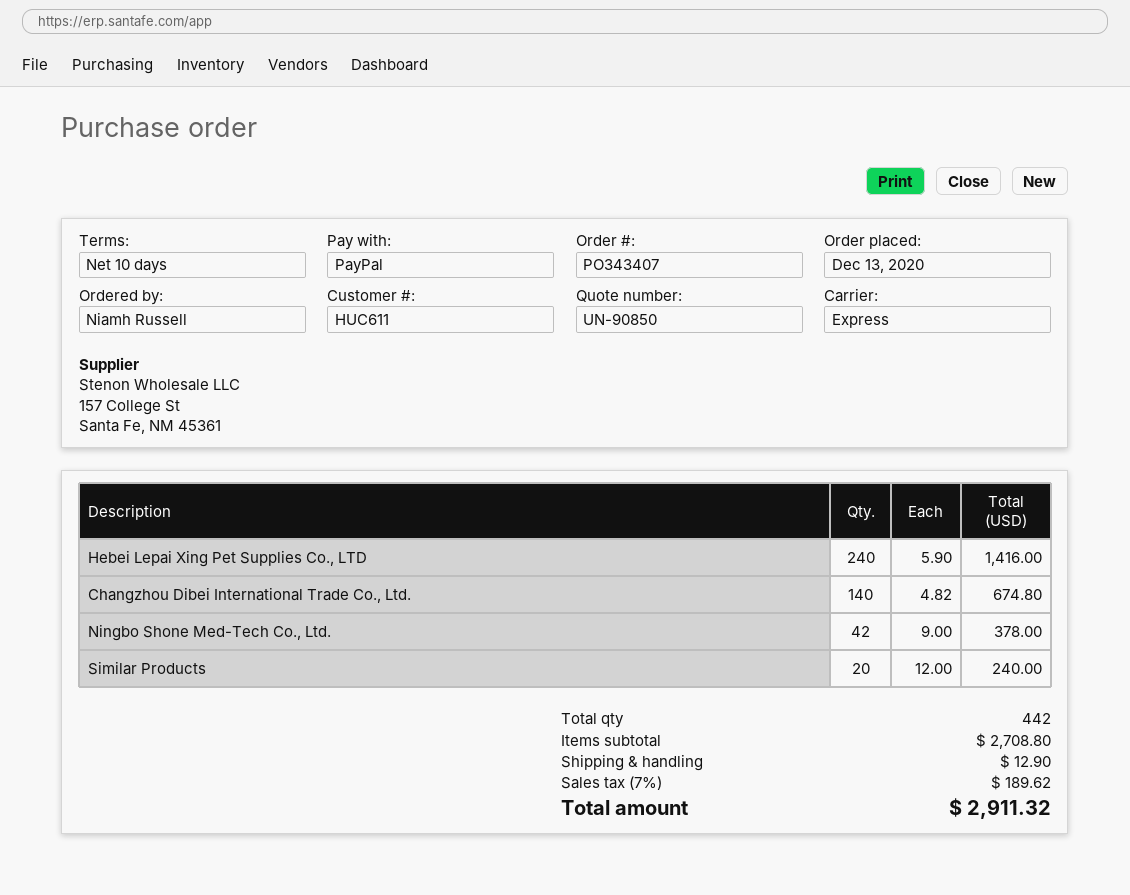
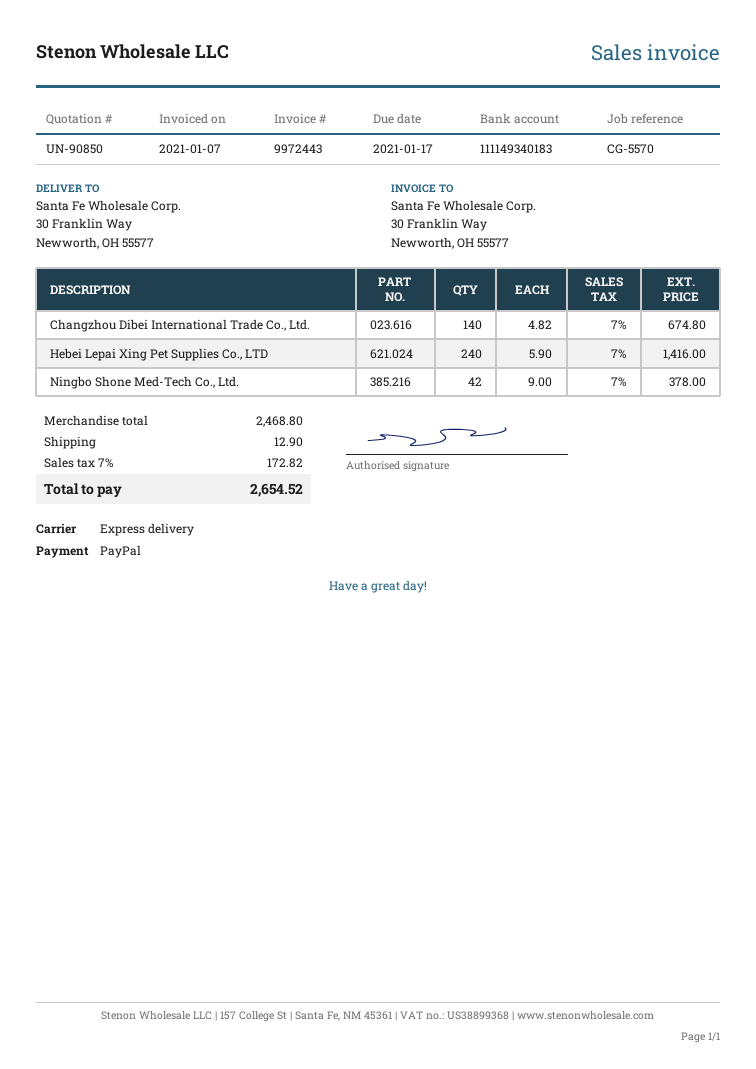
Similar Products: 20 x 12.00 = 240.00 -> none
subtotal: 2708.80 -> 2468.80
tax: 7% = 189.62 -> 7% = 172.82
total: 2911.32 -> 2654.52

